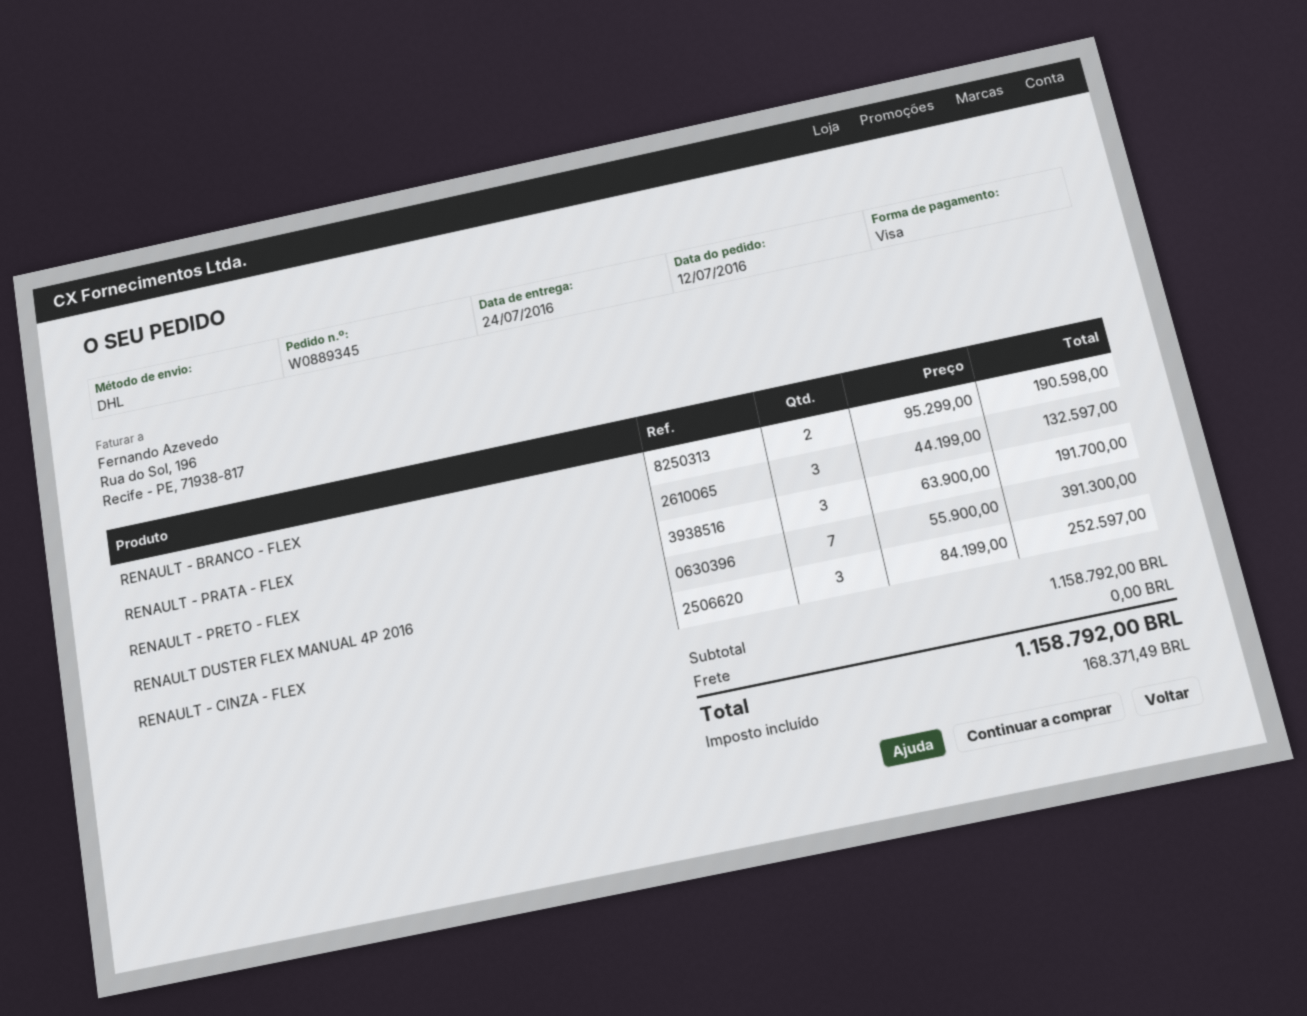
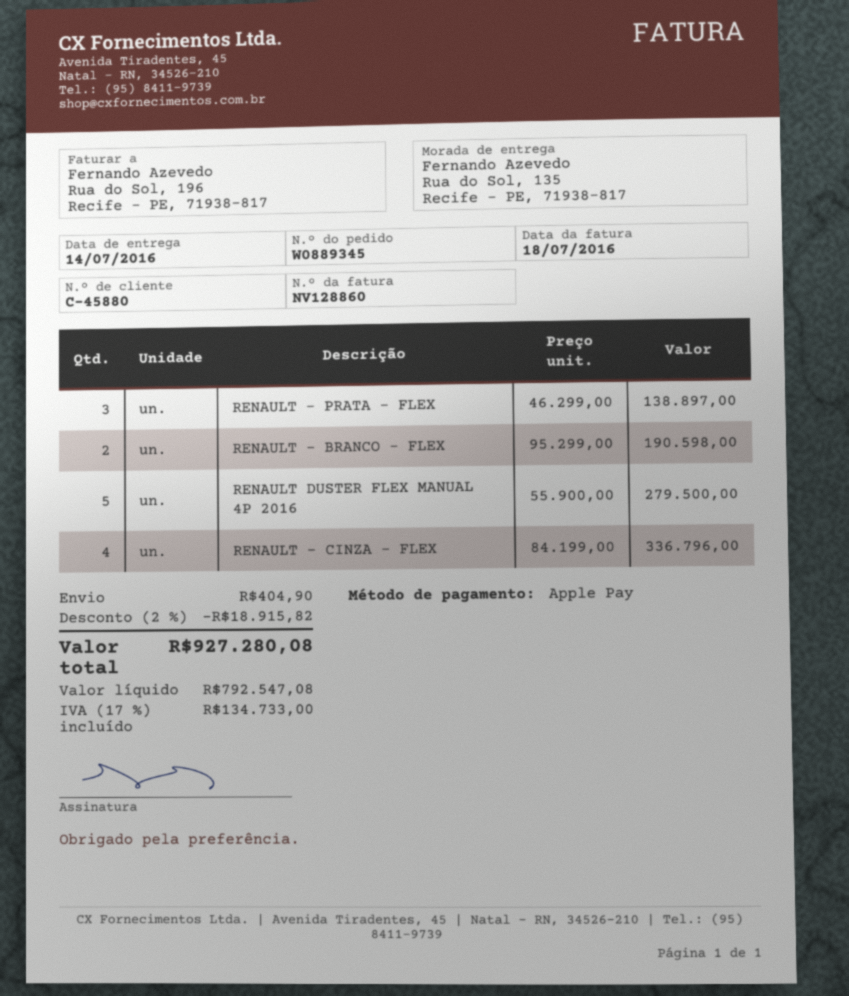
delivery date: 2016-07-24 -> 2016-07-14
payment method: Visa -> Apple Pay
RENAULT - PRATA - FLEX: 3 x 44199.00 = 132597.00 -> 3 x 46299.00 = 138897.00
RENAULT - PRETO - FLEX: 3 x 63900.00 = 191700.00 -> none
RENAULT DUSTER FLEX MANUAL 4P 2016: 7 x 55900.00 = 391300.00 -> 5 x 55900.00 = 279500.00
RENAULT - CINZA - FLEX: 3 x 84199.00 = 252597.00 -> 4 x 84199.00 = 336796.00
discount: none -> 2% = 18915.82
shipping: 0.00 -> 404.90
tax: 168371.49 -> 134733.00
total: 1158792.00 -> 927280.08

